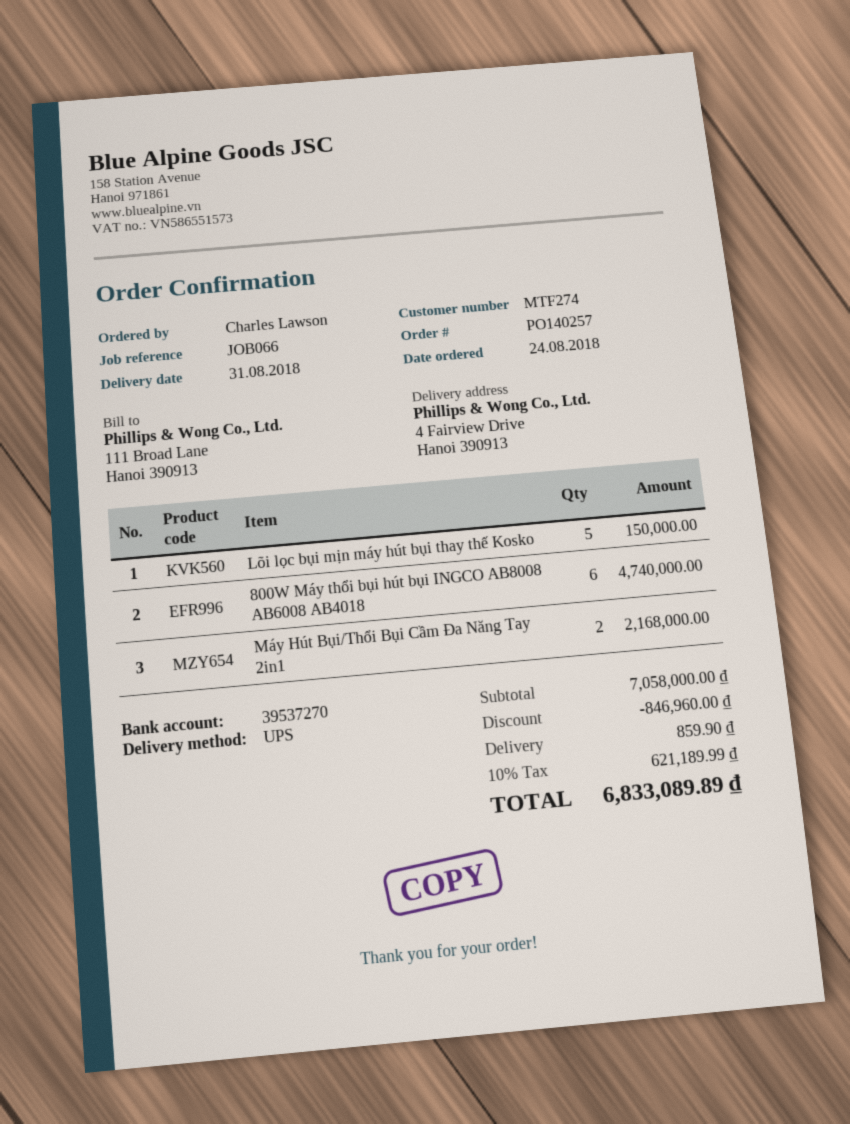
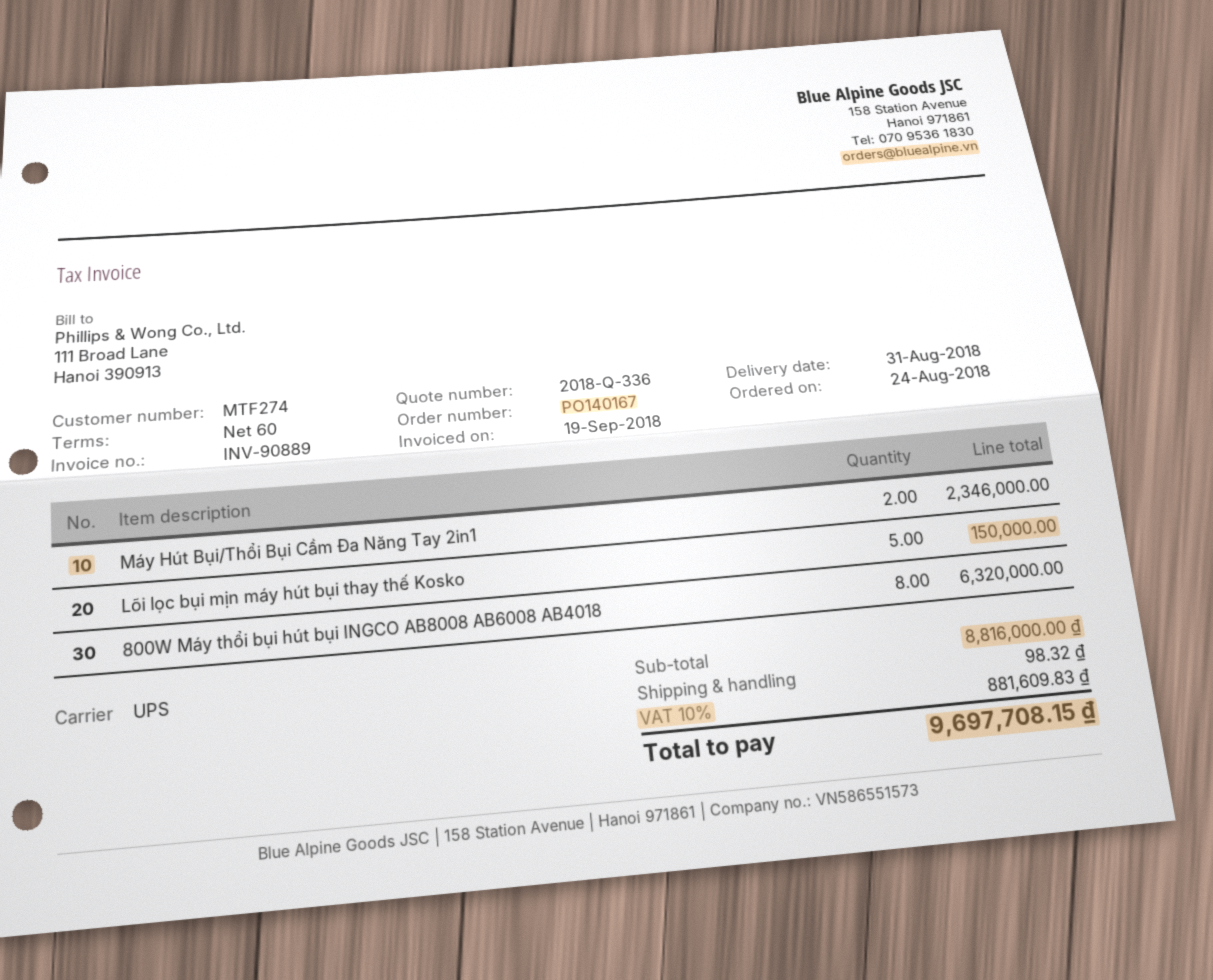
order number: PO140257 -> PO140167
800W Máy thổi bụi hút bụi INGCO AB8008 AB6008 AB4018: 6 for 4740000.00 -> 8 for 6320000.00
Máy Hút Bụi/Thổi Bụi Cầm Đa Năng Tay 2in1: 2 for 2168000.00 -> 2 for 2346000.00
subtotal: 7058000.00 -> 8816000.00
discount: 846960.00 -> none
shipping: 859.90 -> 98.32
tax: 10% = 621189.99 -> 10% = 881609.83
total: 6833089.89 -> 9697708.15

